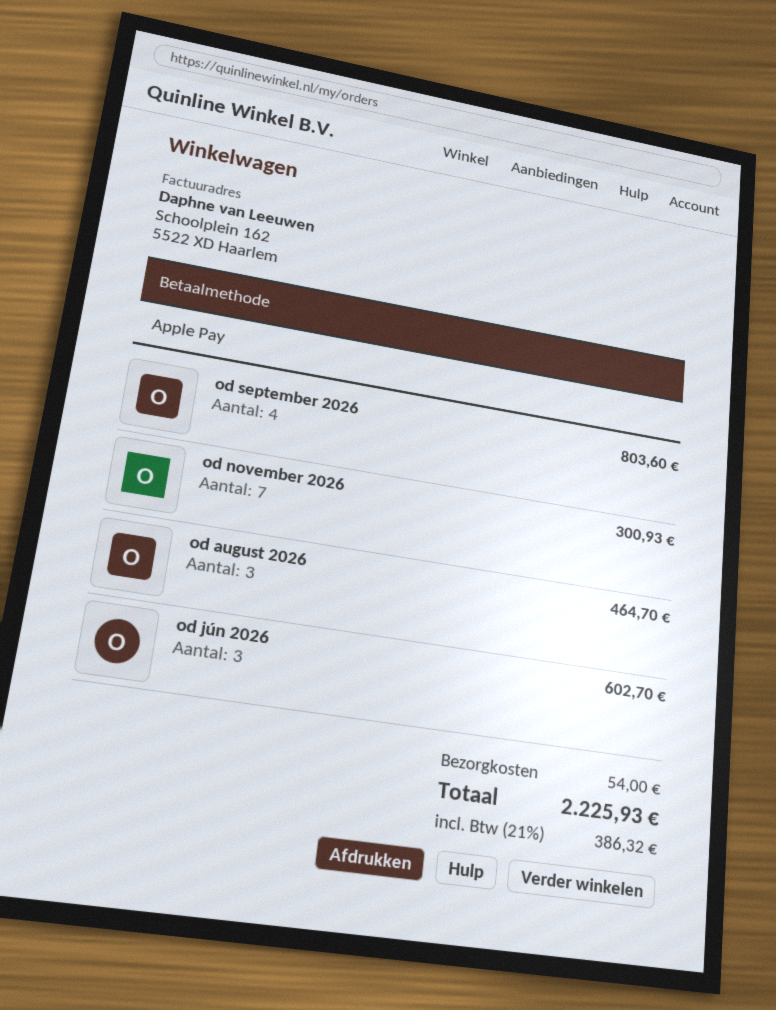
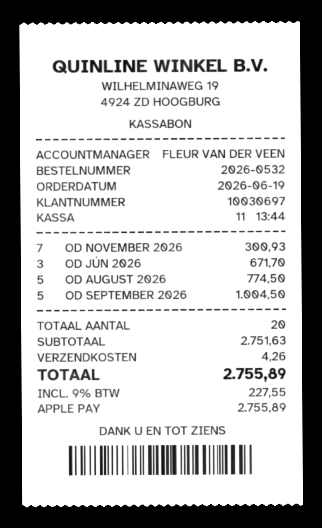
od september 2026: 4 for 803.60 -> 5 for 1004.50
od august 2026: 3 for 464.70 -> 5 for 774.50
od jún 2026: 3 for 602.70 -> 3 for 671.70
shipping: 54.00 -> 4.26
tax: 21% = 386.32 -> 9% = 227.55
total: 2225.93 -> 2755.89

